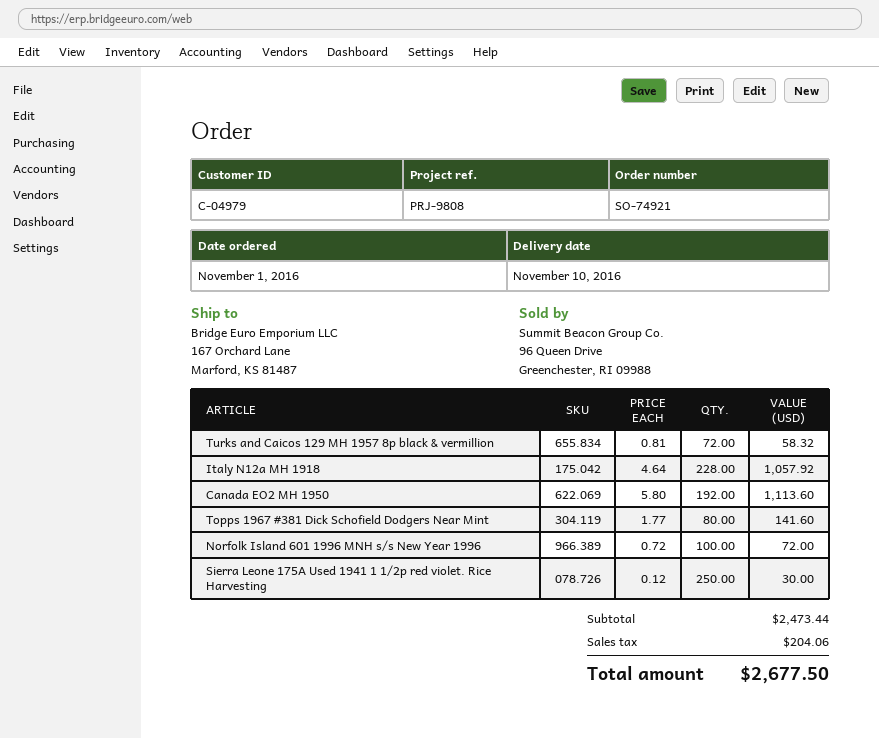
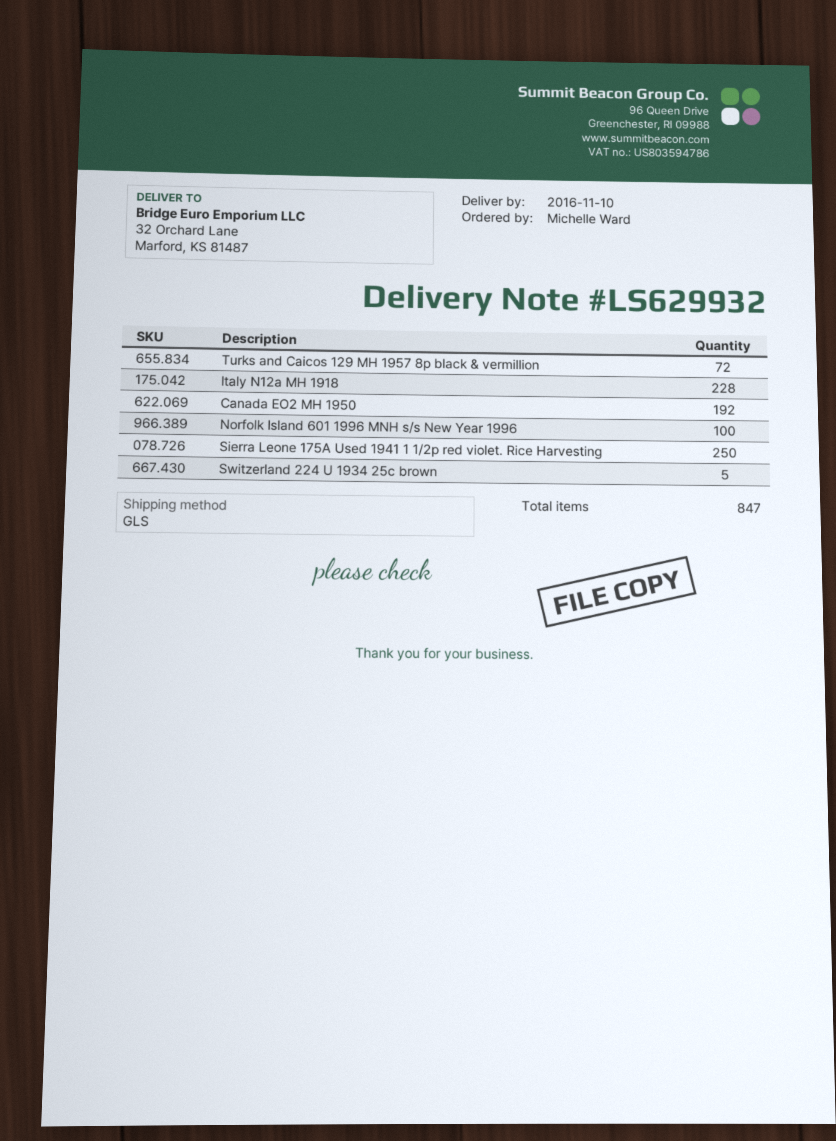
ship to: 167 Orchard Lane, Marford, KS 81487 -> 32 Orchard Lane, Marford, KS 81487
Topps 1967 #381 Dick Schofield Dodgers Near Mint: 80 -> none
Switzerland 224 U 1934 25c brown: none -> 5

